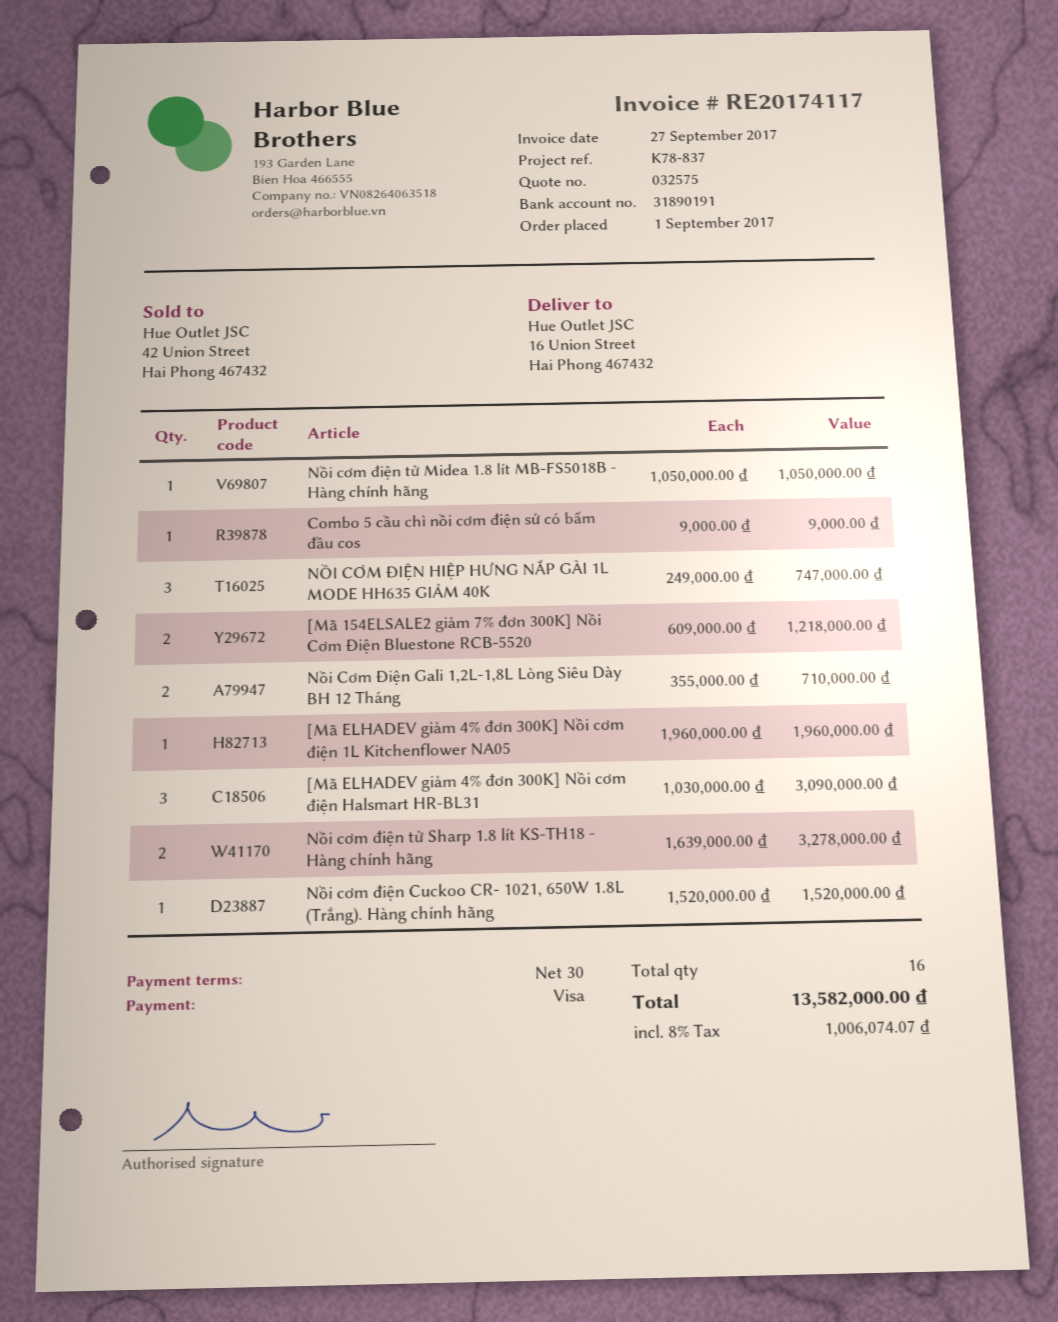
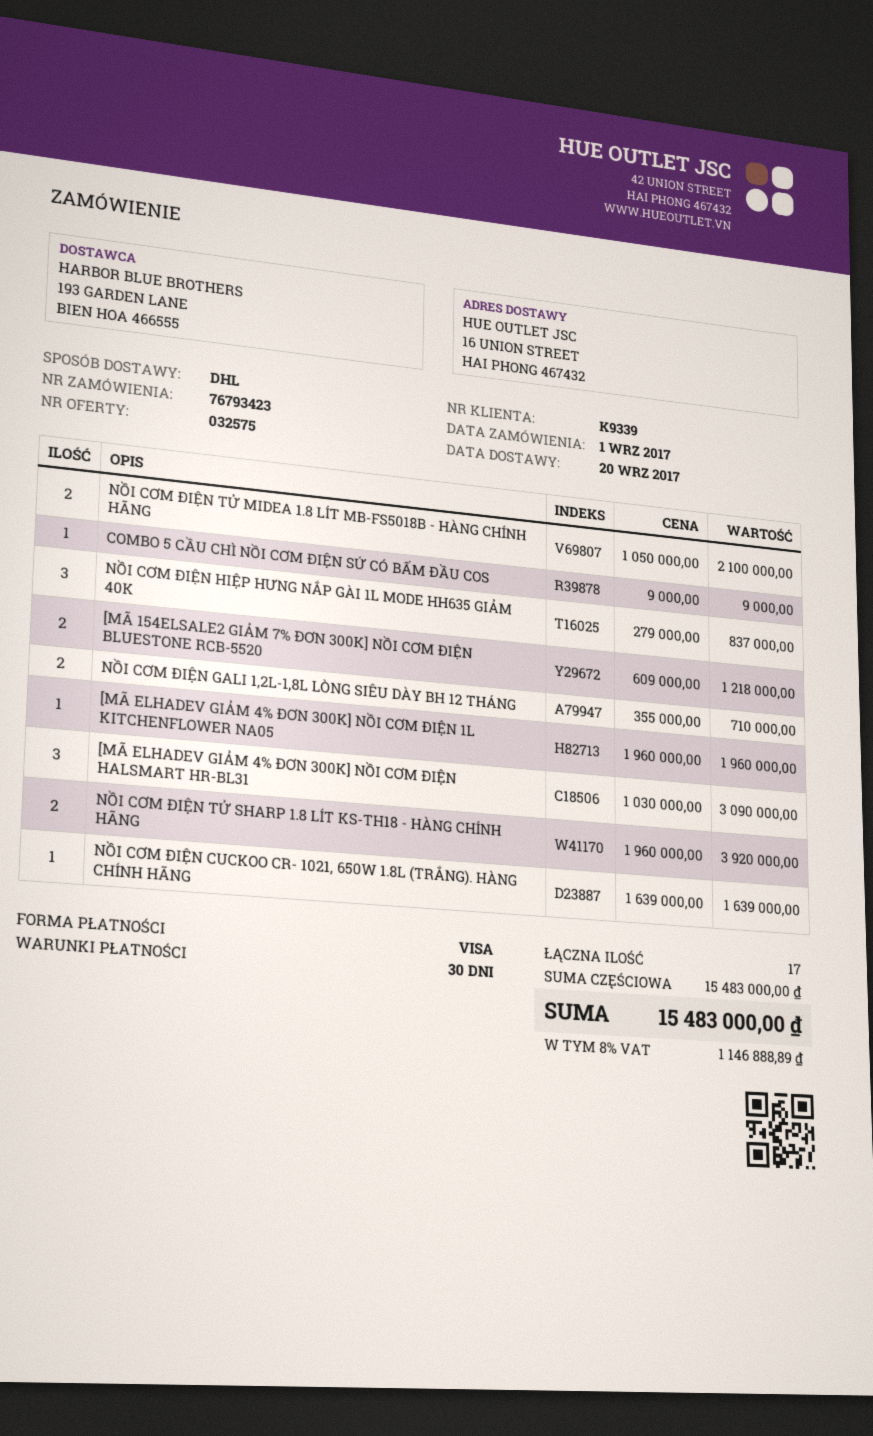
Nồi cơm điện tử Midea 1.8 lít MB-FS5018B - Hàng chính hãng: 1 x 1050000.00 = 1050000.00 -> 2 x 1050000.00 = 2100000.00
NỒI CƠM ĐIỆN HIỆP HƯNG NẮP GÀI 1L MODE HH635 GIẢM 40K: 3 x 249000.00 = 747000.00 -> 3 x 279000.00 = 837000.00
Nồi cơm điện tử Sharp 1.8 lít KS-TH18 - Hàng chính hãng: 2 x 1639000.00 = 3278000.00 -> 2 x 1960000.00 = 3920000.00
Nồi cơm điện Cuckoo CR- 1021, 650W 1.8L (Trắng). Hàng chính hãng: 1 x 1520000.00 = 1520000.00 -> 1 x 1639000.00 = 1639000.00
total quantity: 16 -> 17
tax: 8% = 1006074.07 -> 8% = 1146888.89
total: 13582000.00 -> 15483000.00

